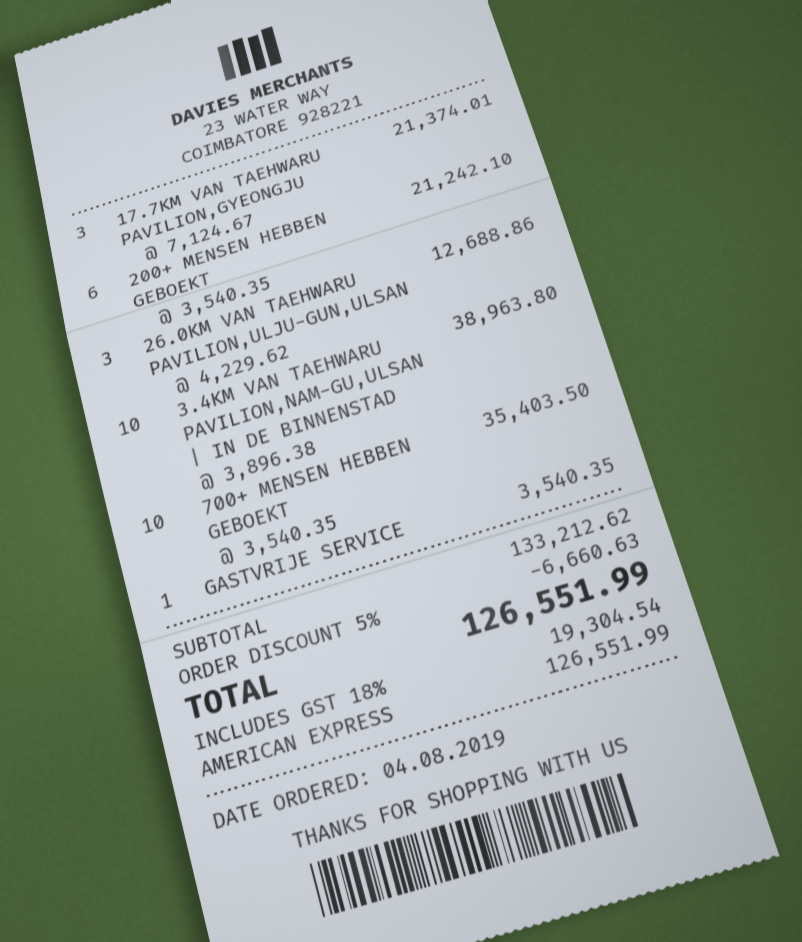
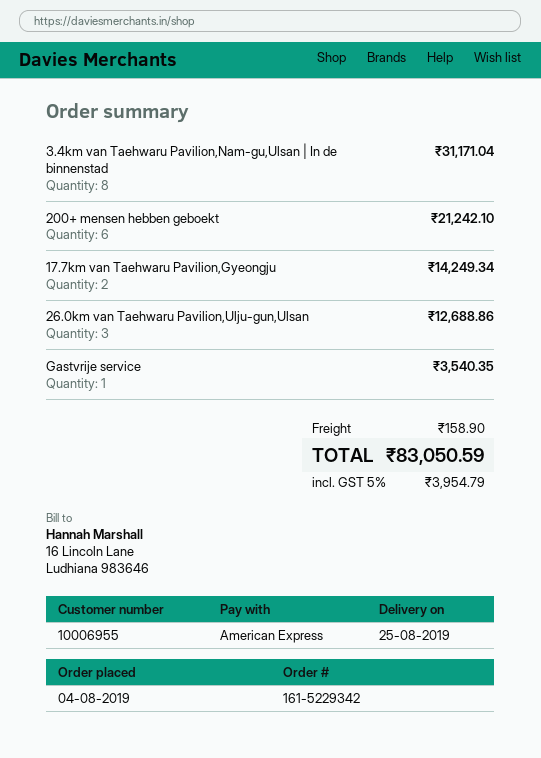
17.7KM VAN TAEHWARU PAVILION,GYEONGJU: 3 for 21374.01 -> 2 for 14249.34
3.4KM VAN TAEHWARU PAVILION,NAM-GU,ULSAN | IN DE BINNENSTAD: 10 for 38963.80 -> 8 for 31171.04
700+ MENSEN HEBBEN GEBOEKT: 10 for 35403.50 -> none
discount: 5% = 6660.63 -> none
shipping: none -> 158.90
tax: 18% = 19304.54 -> 5% = 3954.79
total: 126551.99 -> 83050.59

